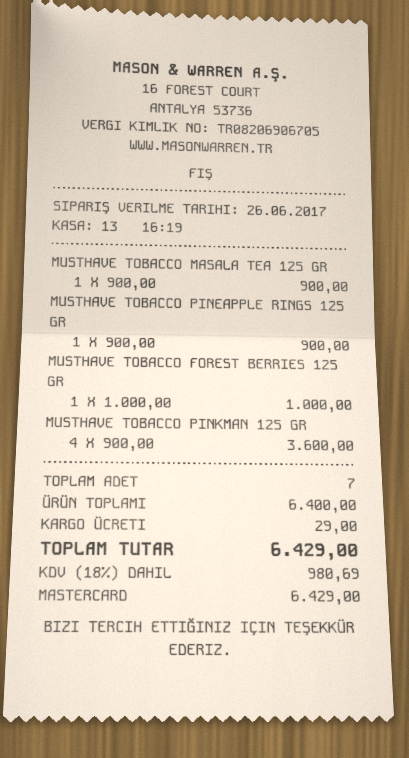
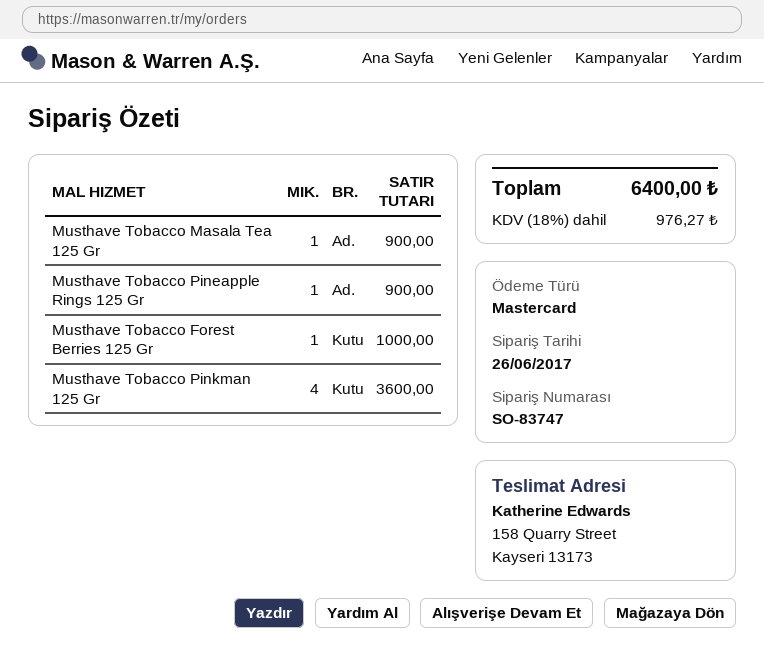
shipping: 29.00 -> none
tax: 18% = 980.69 -> 18% = 976.27
total: 6429.00 -> 6400.00

